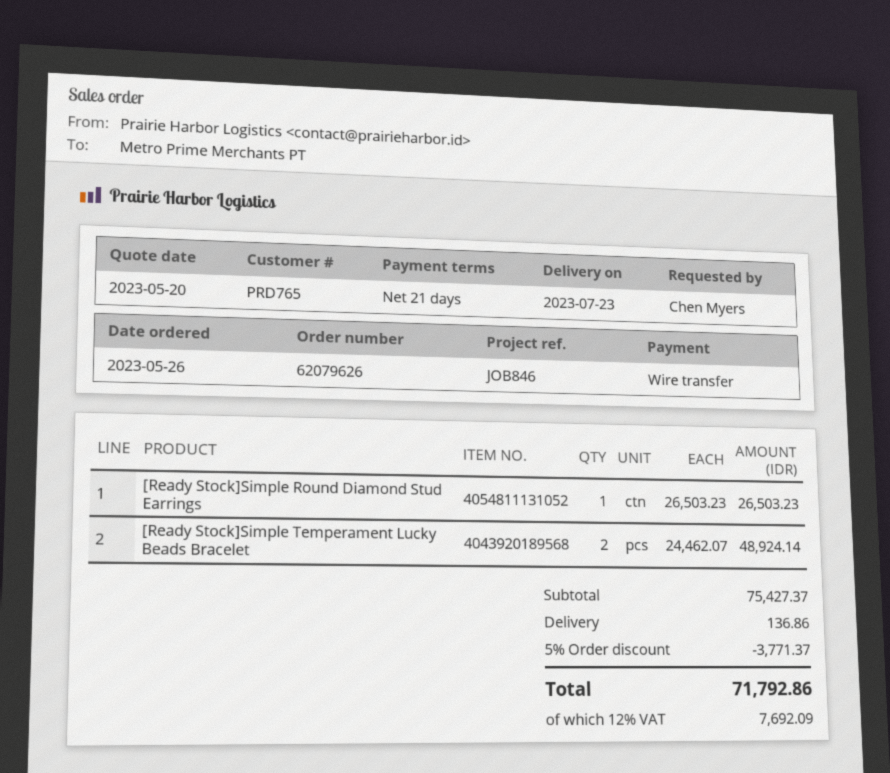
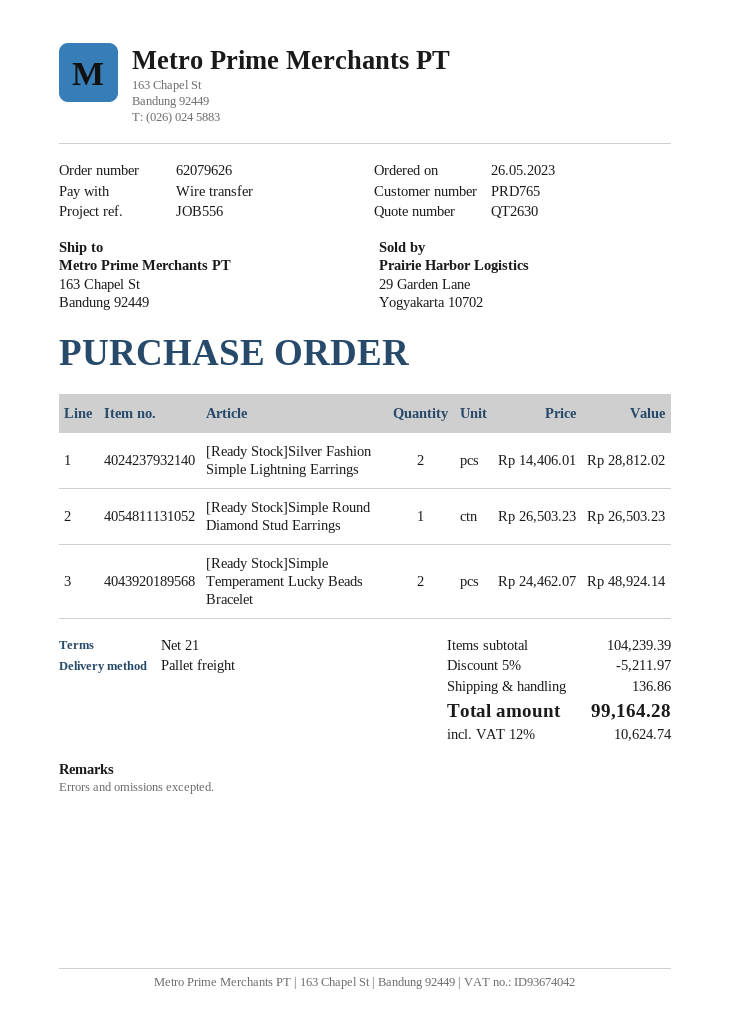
reference: JOB846 -> JOB556
[Ready Stock]Silver Fashion Simple Lightning Earrings: none -> 2 x 14406.01 = 28812.02
subtotal: 75427.37 -> 104239.39
discount: 5% = 3771.37 -> 5% = 5211.97
tax: 12% = 7692.09 -> 12% = 10624.74
total: 71792.86 -> 99164.28

